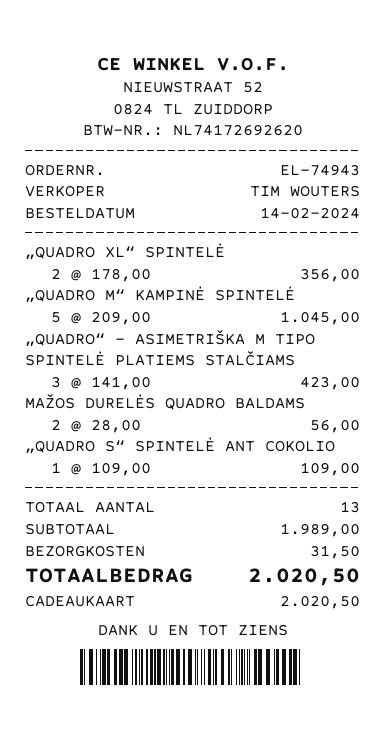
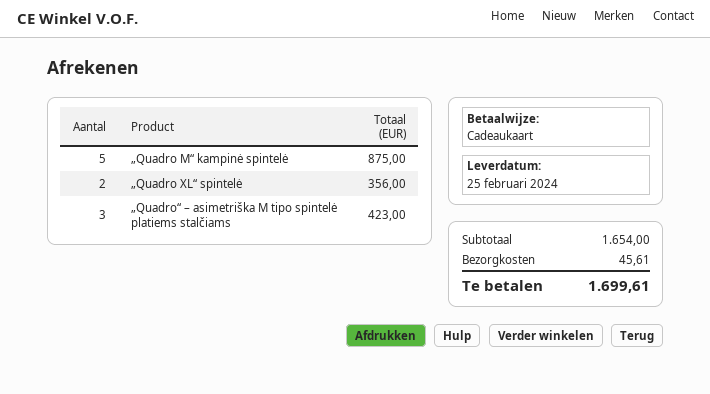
„QUADRO M“ KAMPINĖ SPINTELĖ: 5 for 1045.00 -> 5 for 875.00
MAŽOS DURELĖS QUADRO BALDAMS: 2 for 56.00 -> none
„QUADRO S“ SPINTELĖ ANT COKOLIO: 1 for 109.00 -> none
subtotal: 1989.00 -> 1654.00
shipping: 31.50 -> 45.61
total: 2020.50 -> 1699.61

